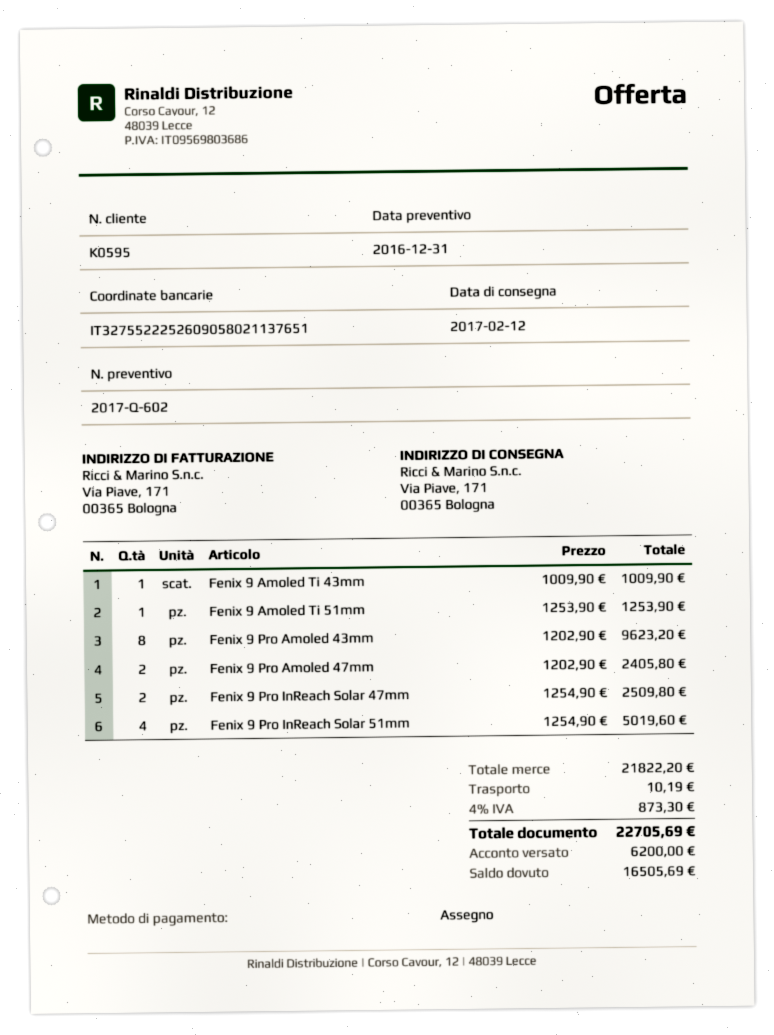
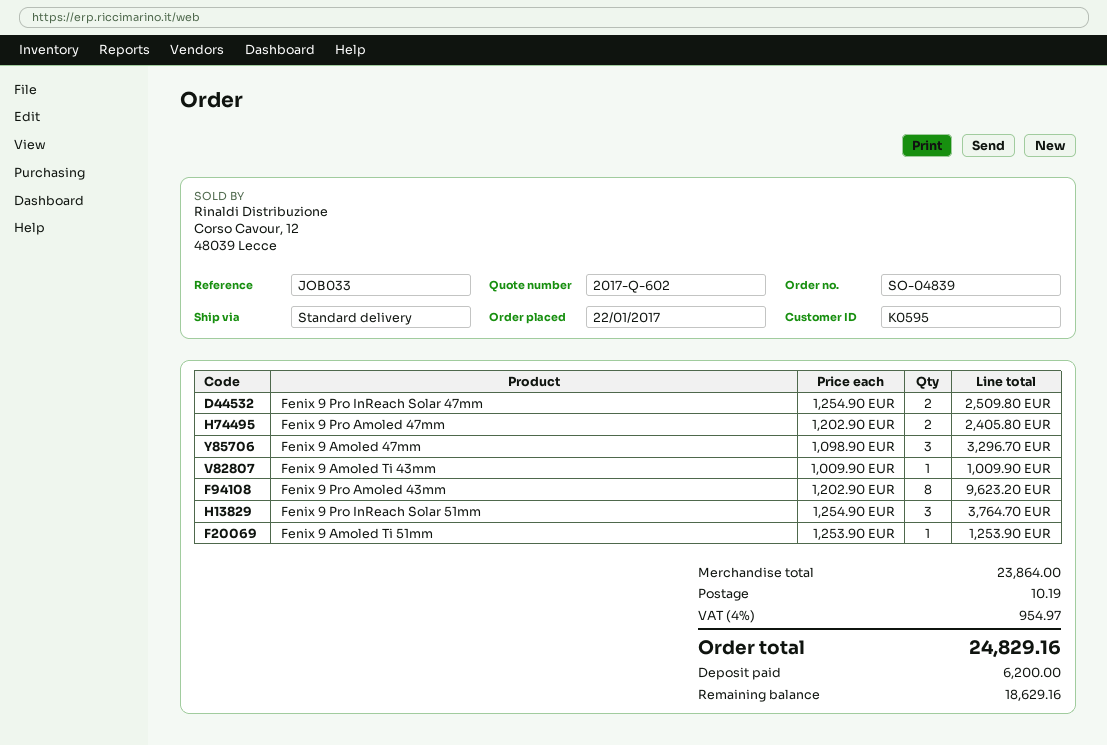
Fenix 9 Pro InReach Solar 51mm: 4 x 1254.90 = 5019.60 -> 3 x 1254.90 = 3764.70
Fenix 9 Amoled 47mm: none -> 3 x 1098.90 = 3296.70
subtotal: 21822.20 -> 23864.00
tax: 4% = 873.30 -> 4% = 954.97
total: 22705.69 -> 24829.16
balance: 16505.69 -> 18629.16

